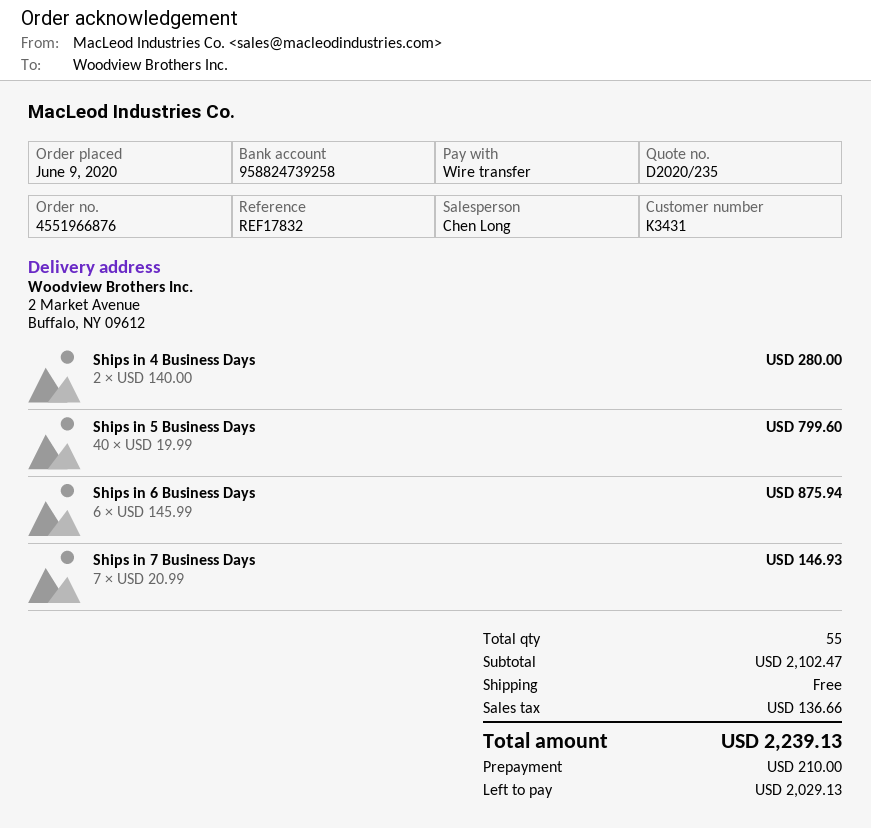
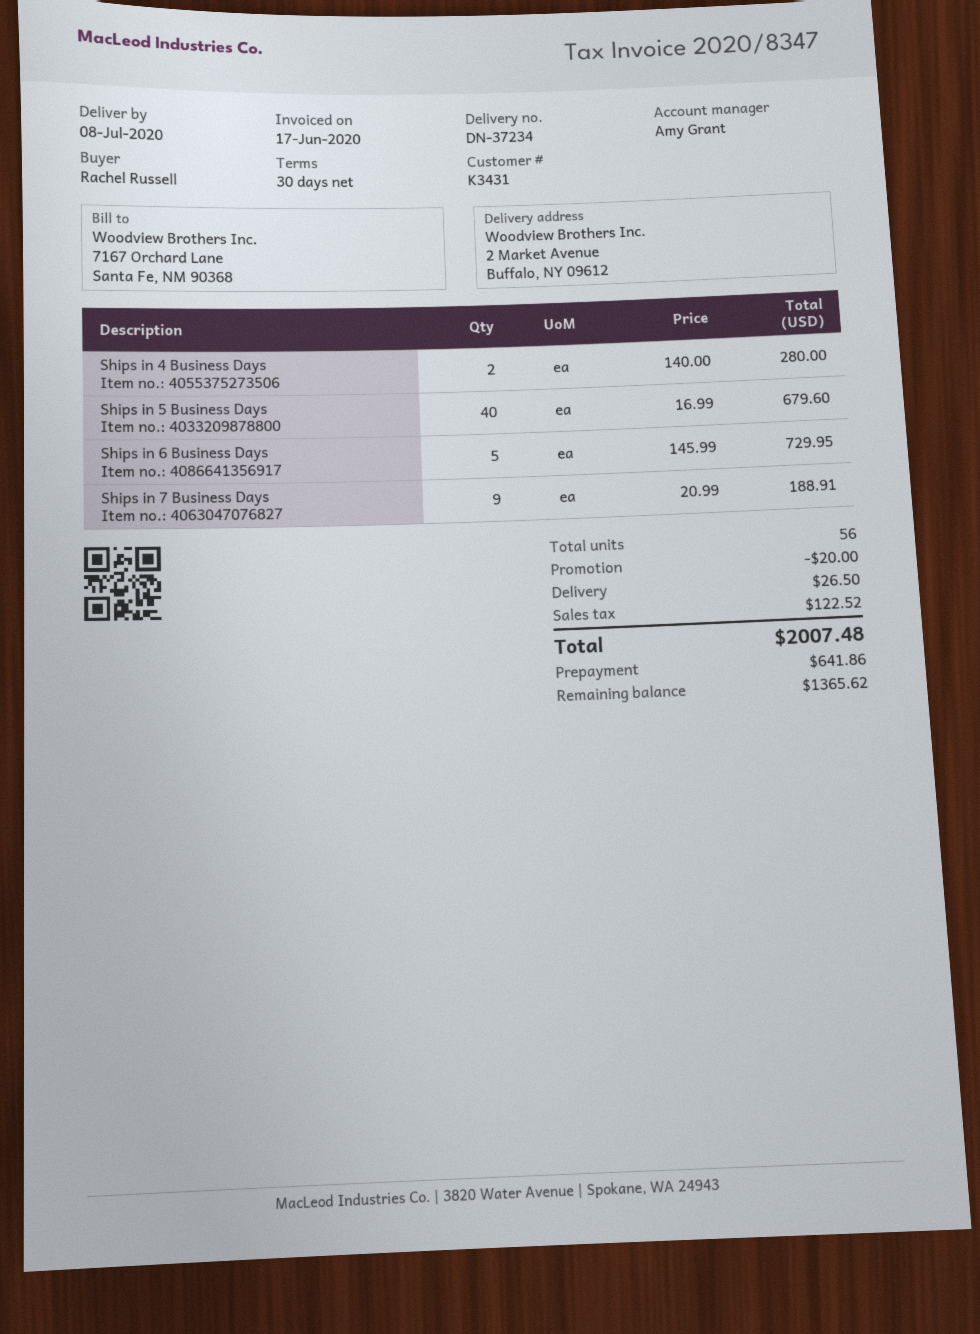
sales rep: Chen Long -> Amy Grant
Ships in 5 Business Days: 40 x 19.99 = 799.60 -> 40 x 16.99 = 679.60
Ships in 6 Business Days: 6 x 145.99 = 875.94 -> 5 x 145.99 = 729.95
Ships in 7 Business Days: 7 x 20.99 = 146.93 -> 9 x 20.99 = 188.91
total quantity: 55 -> 56
discount: none -> 20.00
shipping: 0.00 -> 26.50
tax: 136.66 -> 122.52
total: 2239.13 -> 2007.48
deposit: 210.00 -> 641.86
balance: 2029.13 -> 1365.62

